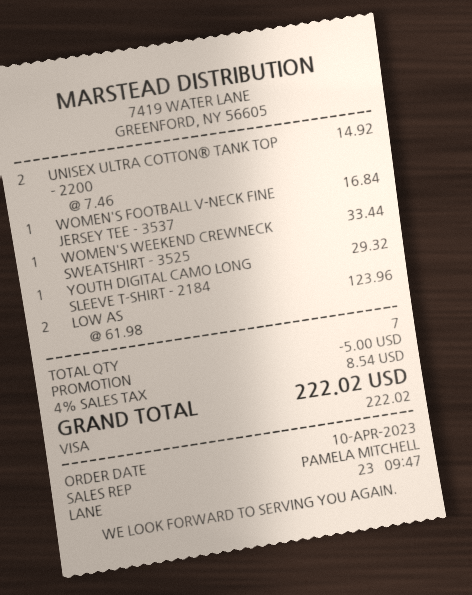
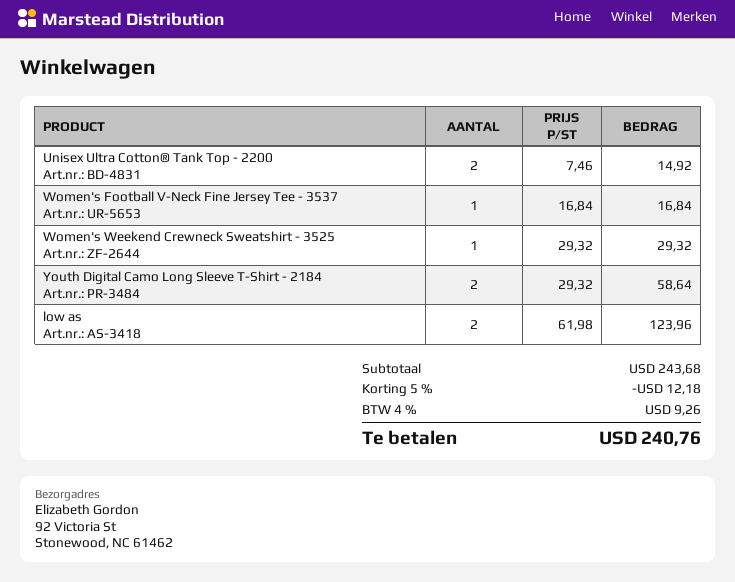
WOMEN'S WEEKEND CREWNECK SWEATSHIRT - 3525: 1 x 33.44 = 33.44 -> 1 x 29.32 = 29.32
YOUTH DIGITAL CAMO LONG SLEEVE T-SHIRT - 2184: 1 x 29.32 = 29.32 -> 2 x 29.32 = 58.64
discount: 5.00 -> 12.18
tax: 4% = 8.54 -> 4% = 9.26
total: 222.02 -> 240.76

